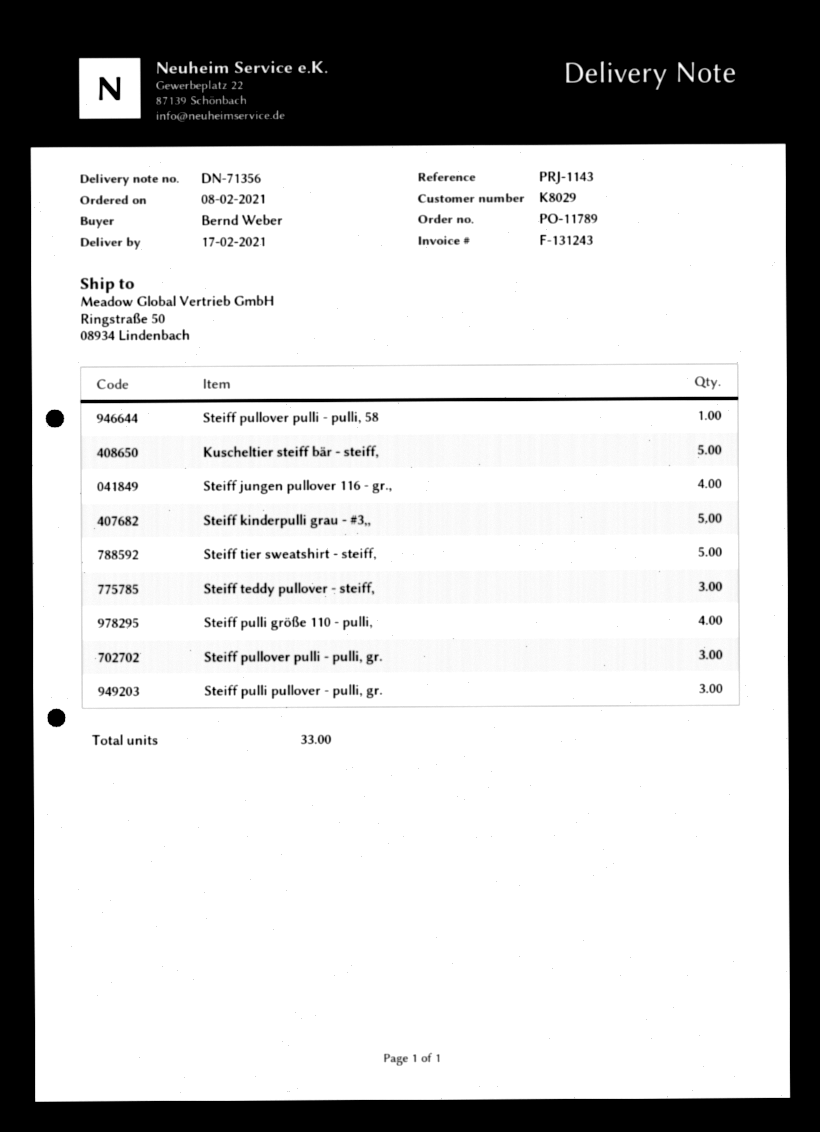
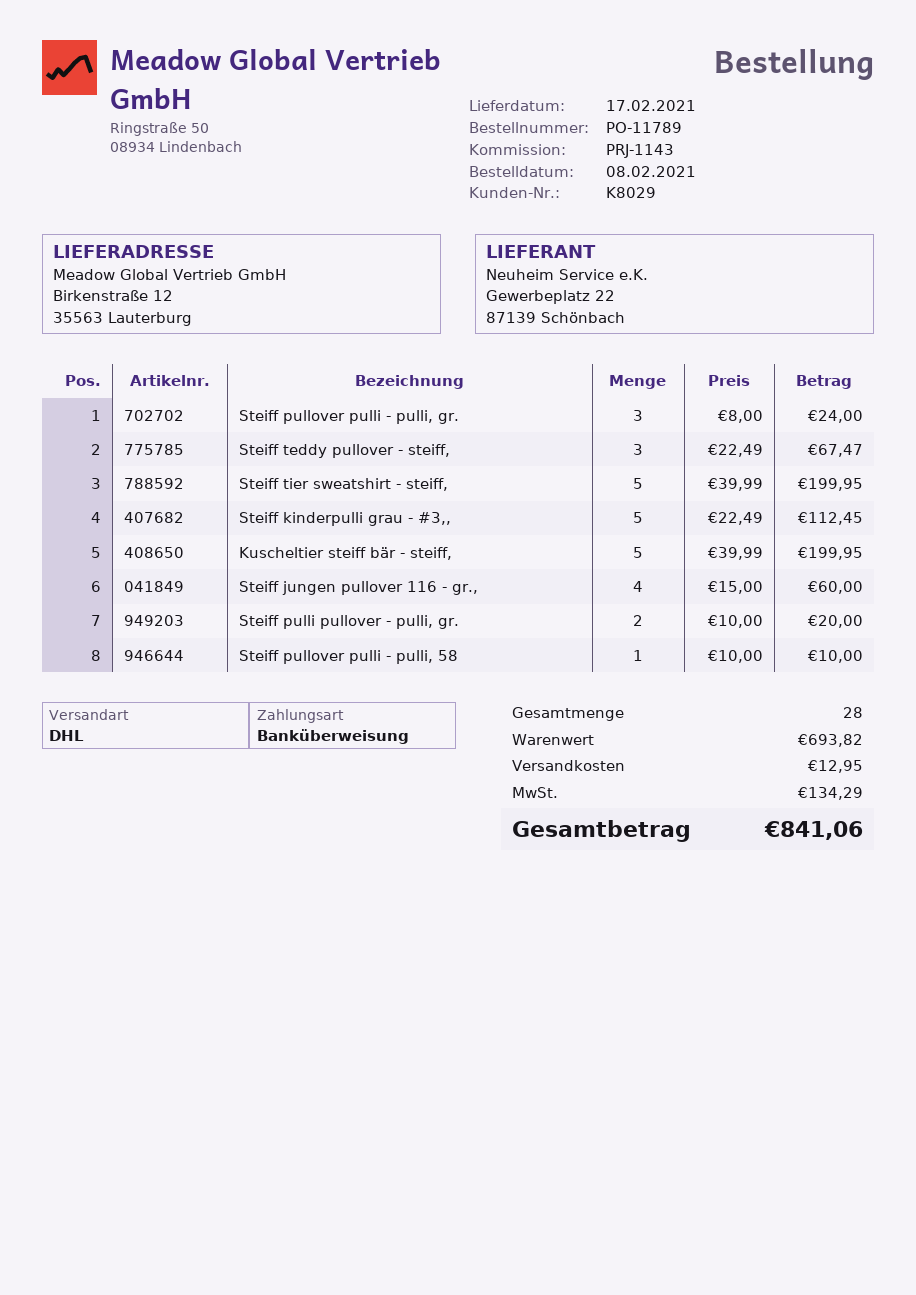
ship to: Ringstraße 50, 08934 Lindenbach -> Birkenstraße 12, 35563 Lauterburg
Steiff pulli größe 110 - pulli,: 4 -> none
Steiff pulli pullover - pulli, gr.: 3 -> 2
total quantity: 33 -> 28

